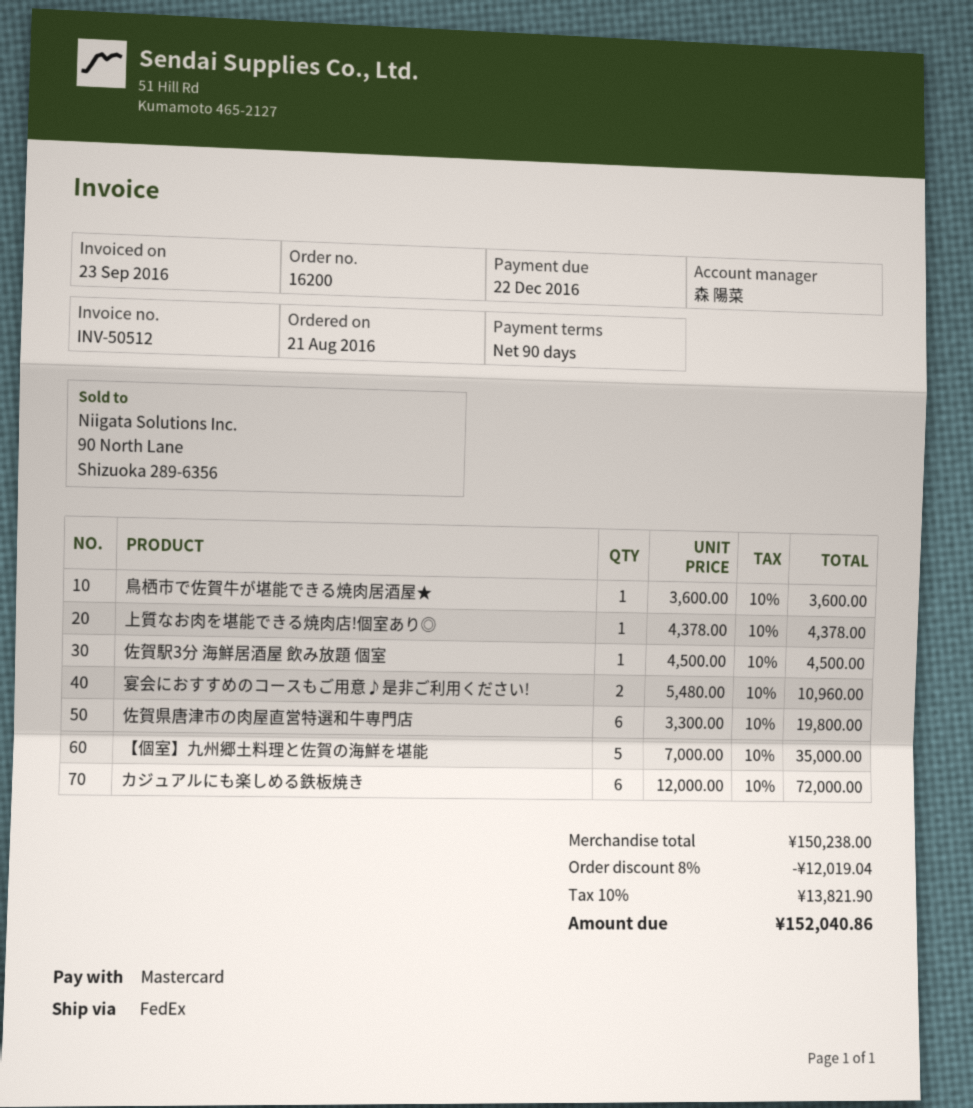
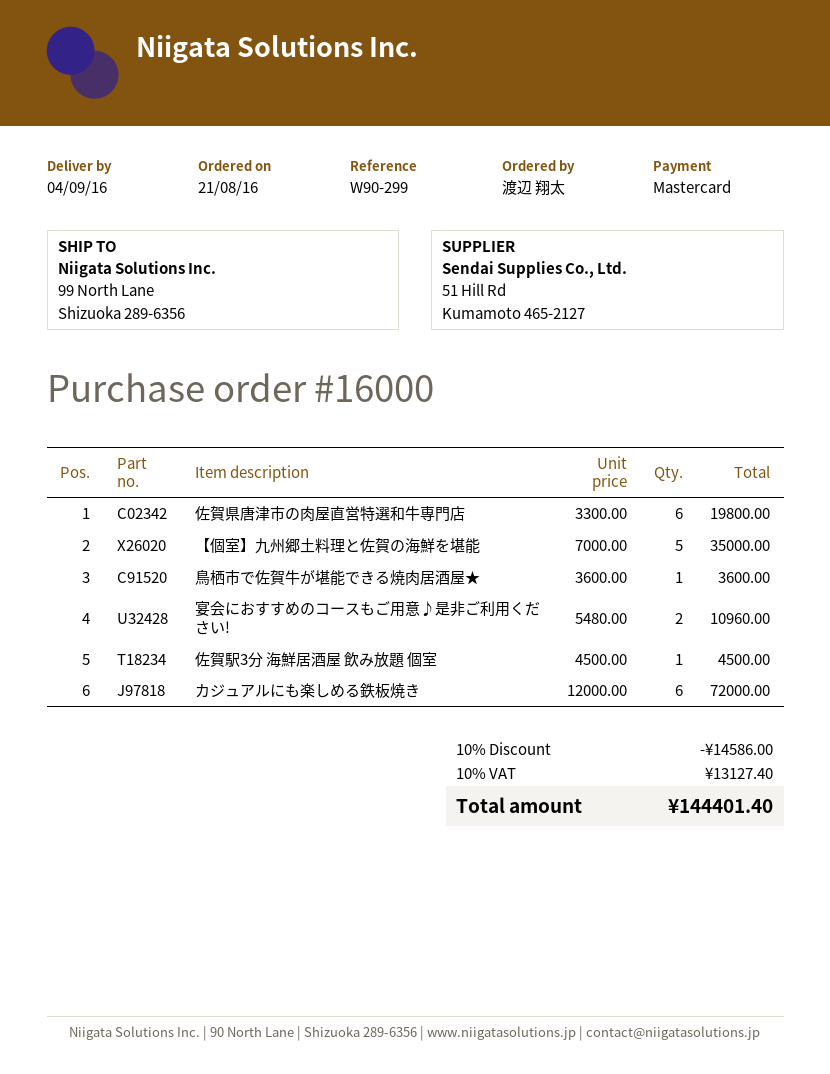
order number: 16200 -> 16000
上質なお肉を堪能できる焼肉店!個室あり◎: 1 x 4378.00 = 4378.00 -> none
discount: 8% = 12019.04 -> 10% = 14586.00
tax: 10% = 13821.90 -> 10% = 13127.40
total: 152040.86 -> 144401.40

